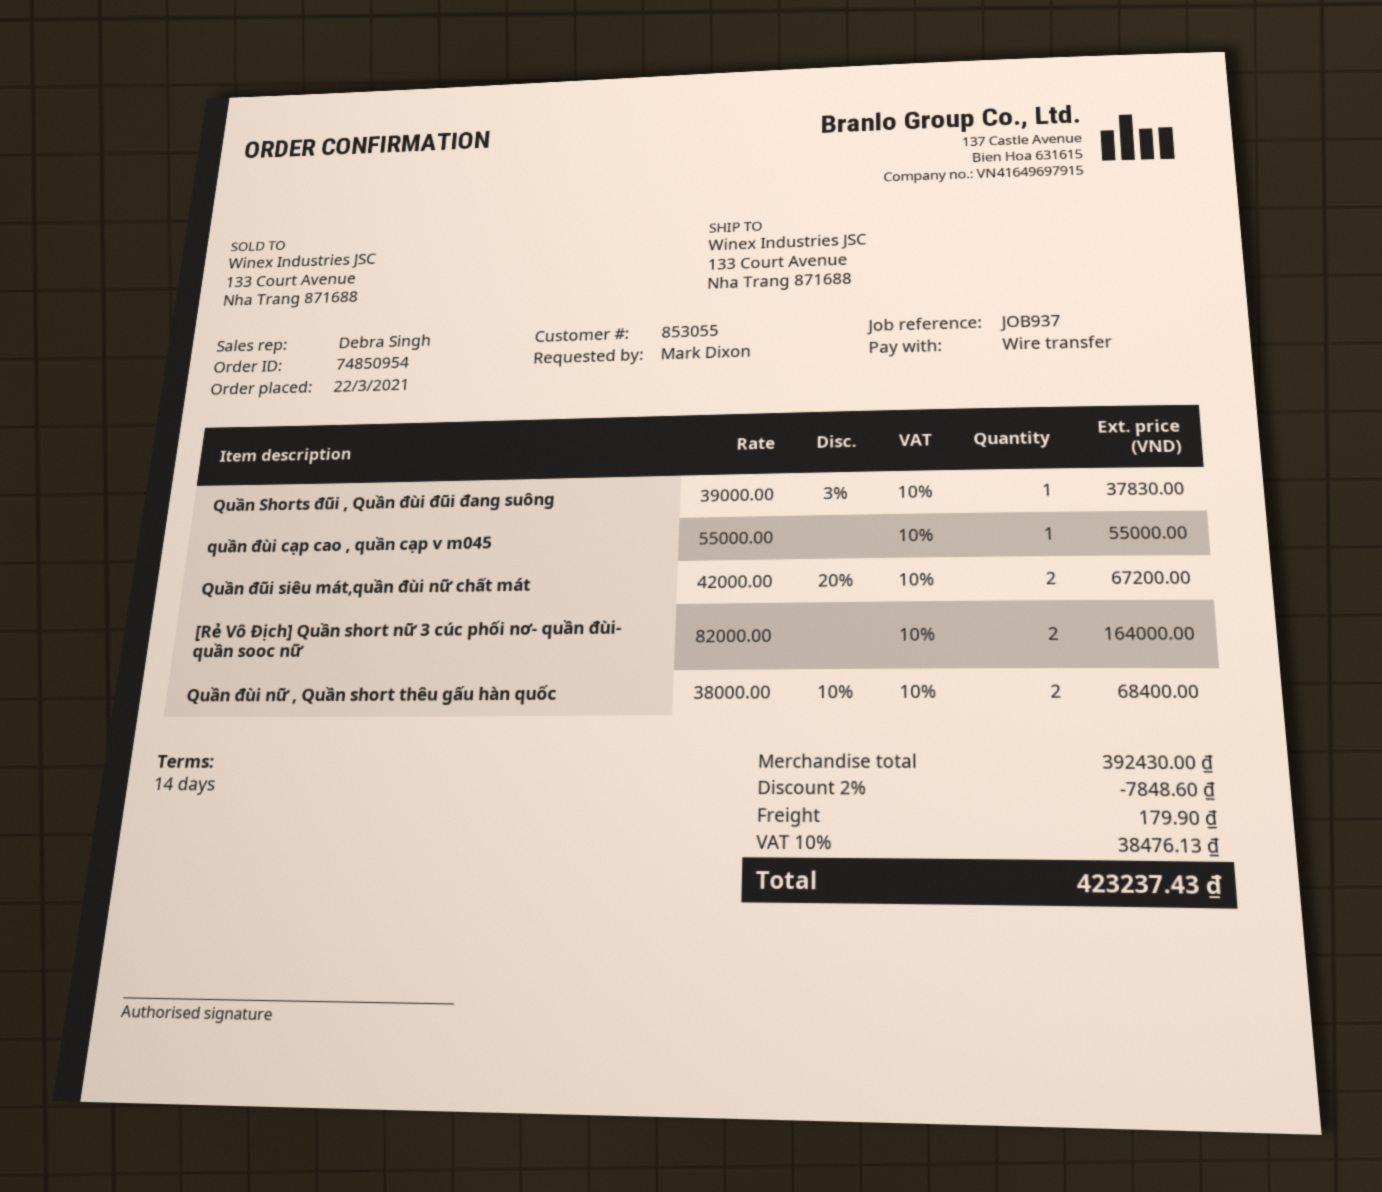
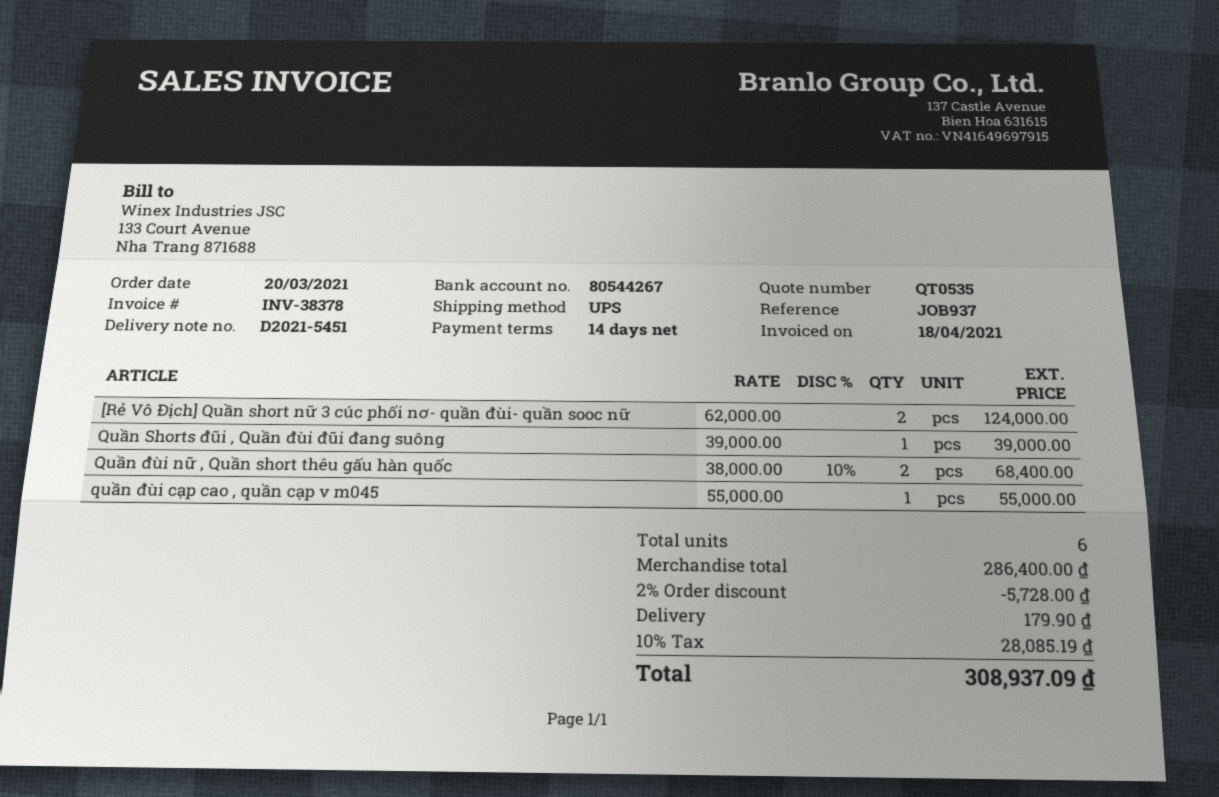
order date: 2021-03-22 -> 2021-03-20
Quần Shorts đũi , Quần đùi đũi đang suông: 1 x 39000.00 - 3% = 37830.00 -> 1 x 39000.00 = 39000.00
Quần đũi siêu mát,quần đùi nữ chất mát: 2 x 42000.00 - 20% = 67200.00 -> none
[Rẻ Vô Địch] Quần short nữ 3 cúc phối nơ- quần đùi- quần sooc nữ: 2 x 82000.00 = 164000.00 -> 2 x 62000.00 = 124000.00
subtotal: 392430.00 -> 286400.00
discount: 2% = 7848.60 -> 2% = 5728.00
tax: 10% = 38476.13 -> 10% = 28085.19
total: 423237.43 -> 308937.09

